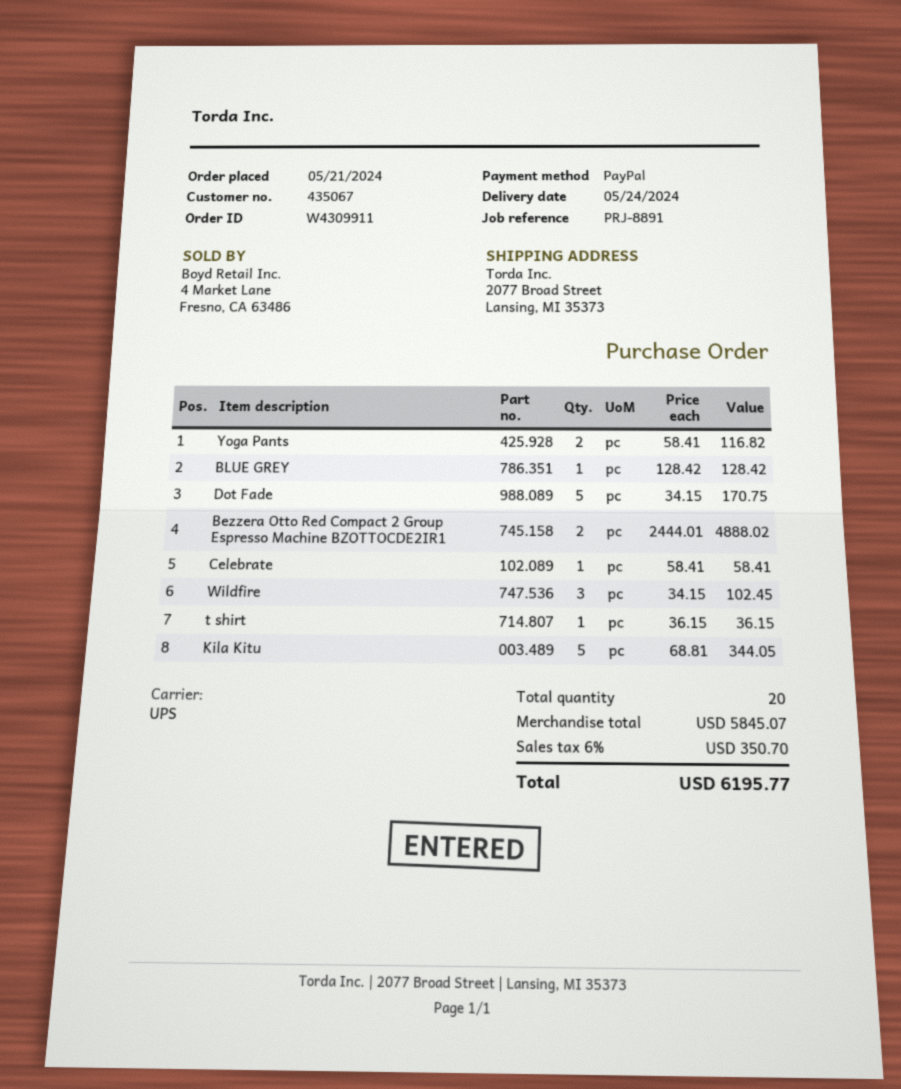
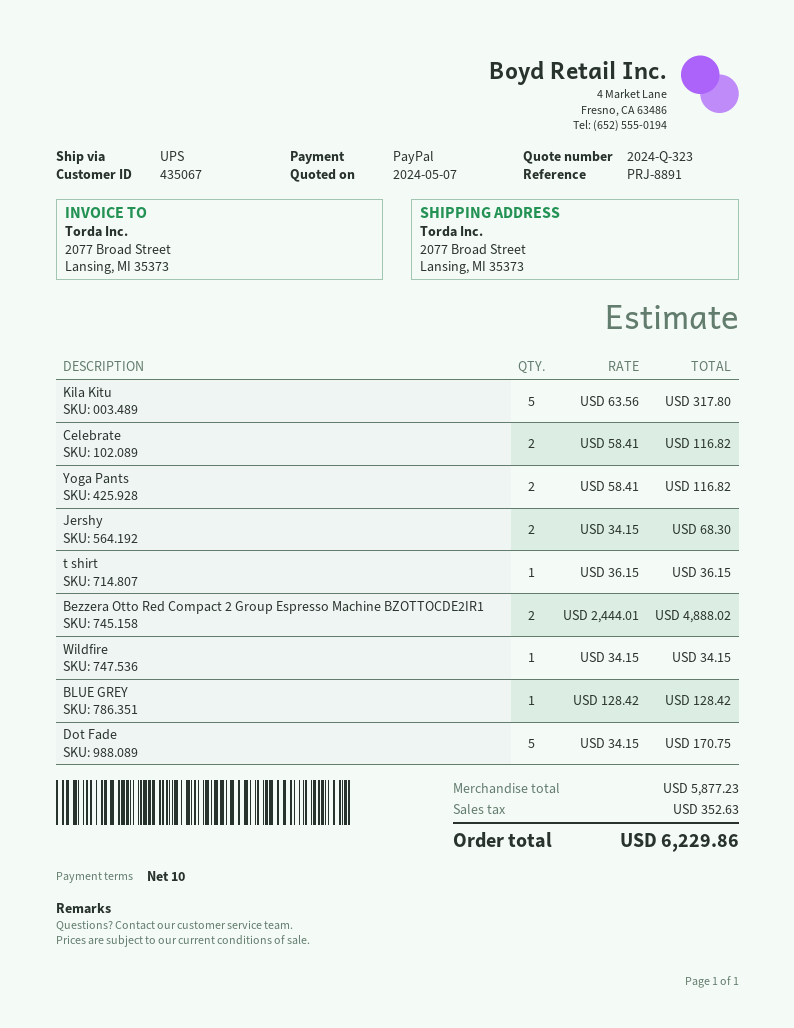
Celebrate: 1 x 58.41 = 58.41 -> 2 x 58.41 = 116.82
Wildfire: 3 x 34.15 = 102.45 -> 1 x 34.15 = 34.15
Kila Kitu: 5 x 68.81 = 344.05 -> 5 x 63.56 = 317.80
Jershy: none -> 2 x 34.15 = 68.30
subtotal: 5845.07 -> 5877.23
tax: 350.70 -> 352.63
total: 6195.77 -> 6229.86

